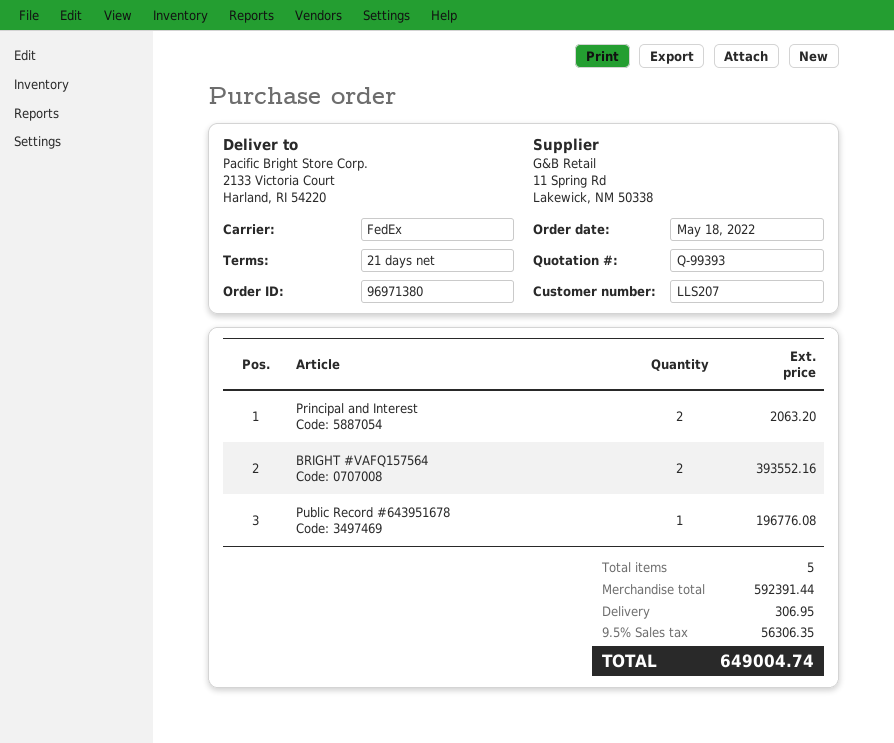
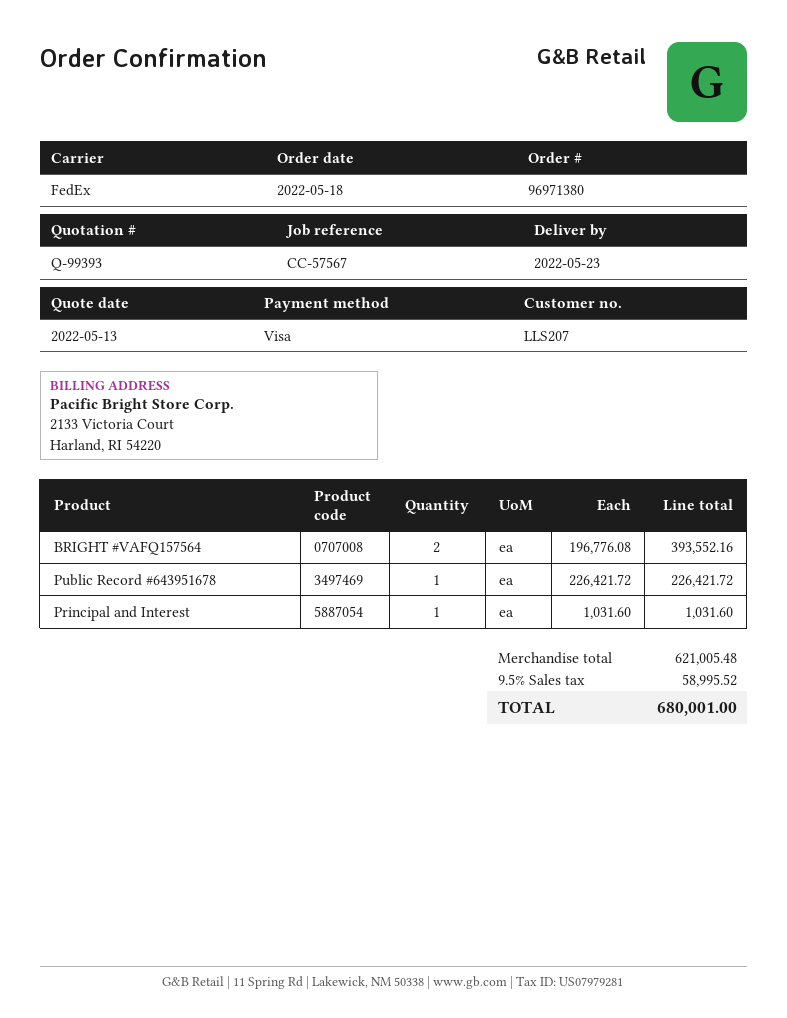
Principal and Interest: 2 for 2063.20 -> 1 for 1031.60
Public Record #643951678: 1 for 196776.08 -> 1 for 226421.72
subtotal: 592391.44 -> 621005.48
shipping: 306.95 -> none
tax: 9.5% = 56306.35 -> 9.5% = 58995.52
total: 649004.74 -> 680001.00

